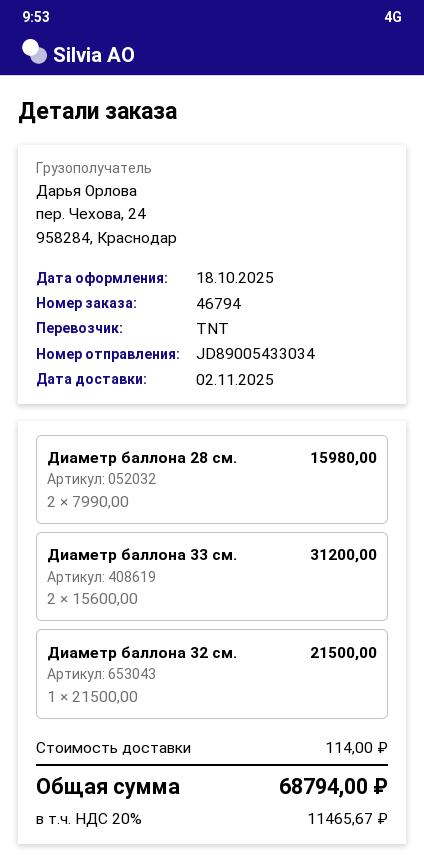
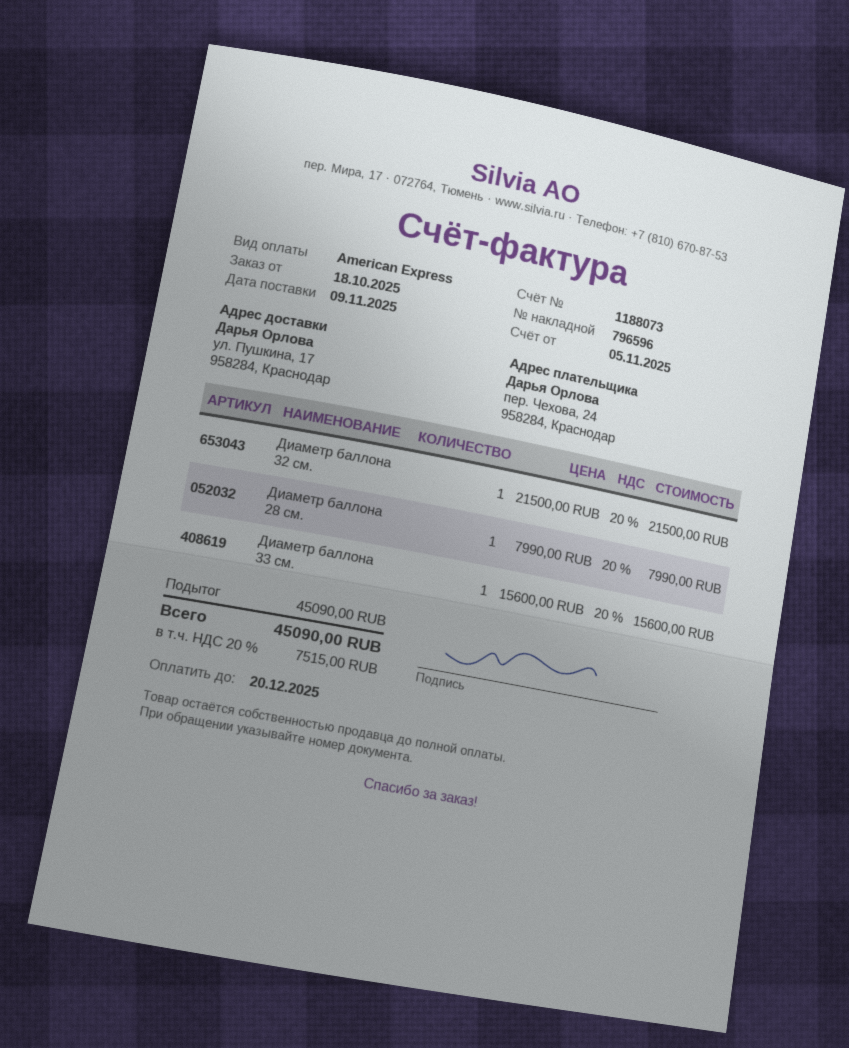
delivery date: 2025-11-02 -> 2025-11-09
ship to: пер. Чехова, 24, 958284, Краснодар -> ул. Пушкина, 17, 958284, Краснодар
Диаметр баллона 28 см.: 2 x 7990.00 = 15980.00 -> 1 x 7990.00 = 7990.00
Диаметр баллона 33 см.: 2 x 15600.00 = 31200.00 -> 1 x 15600.00 = 15600.00
shipping: 114.00 -> none
tax: 20% = 11465.67 -> 20% = 7515.00
total: 68794.00 -> 45090.00

